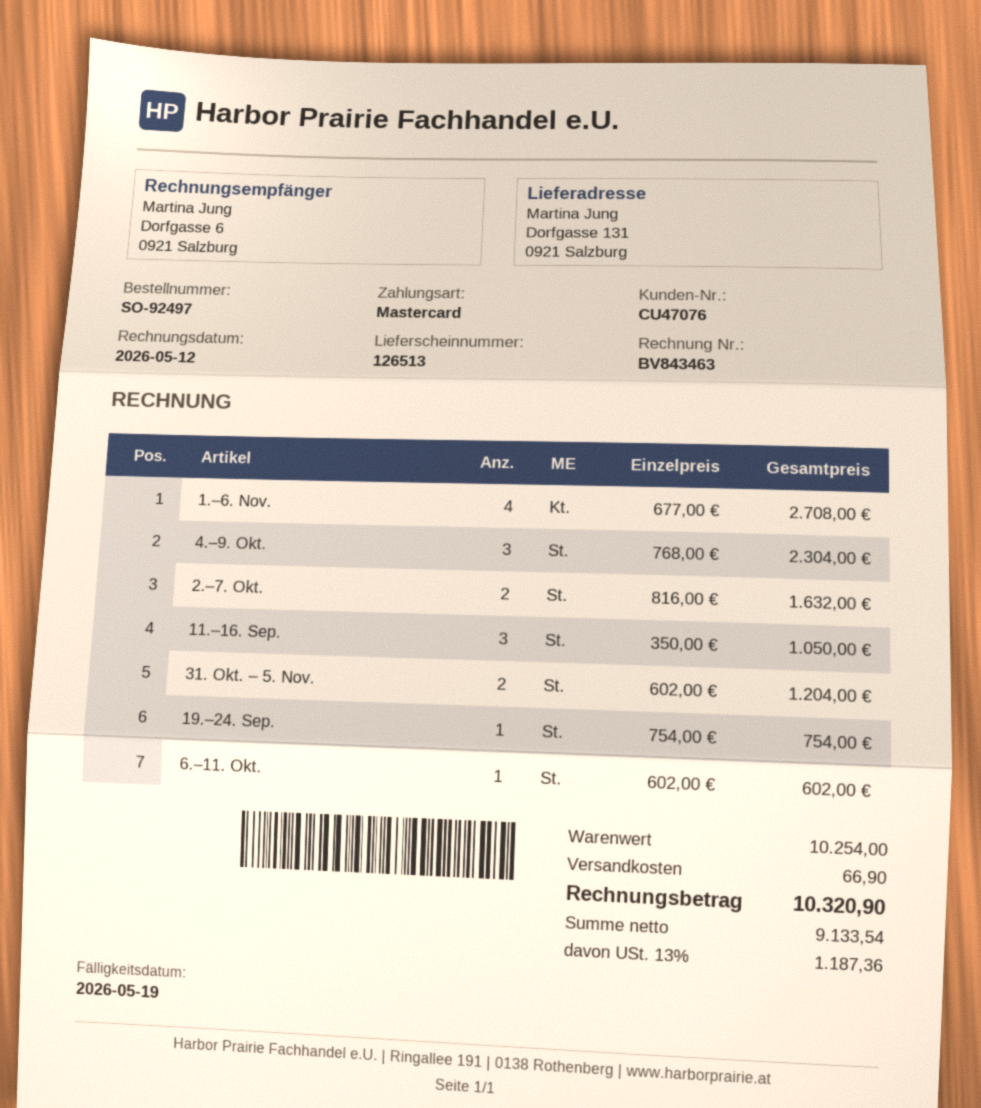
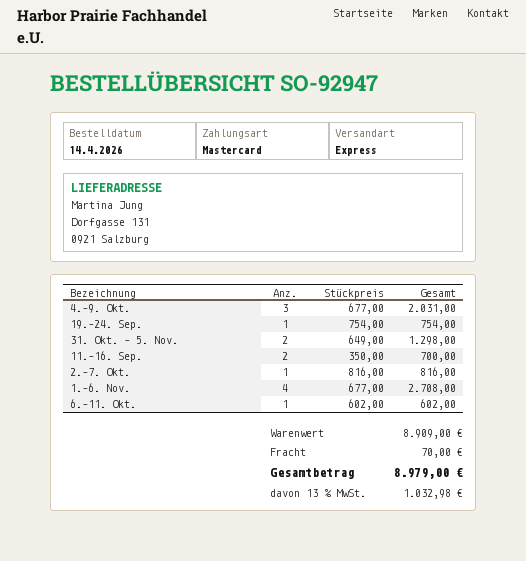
order number: SO-92497 -> SO-92947
4.–9. Okt.: 3 x 768.00 = 2304.00 -> 3 x 677.00 = 2031.00
2.–7. Okt.: 2 x 816.00 = 1632.00 -> 1 x 816.00 = 816.00
11.–16. Sep.: 3 x 350.00 = 1050.00 -> 2 x 350.00 = 700.00
31. Okt. – 5. Nov.: 2 x 602.00 = 1204.00 -> 2 x 649.00 = 1298.00
subtotal: 10254.00 -> 8909.00
shipping: 66.90 -> 70.00
tax: 13% = 1187.36 -> 13% = 1032.98
total: 10320.90 -> 8979.00

